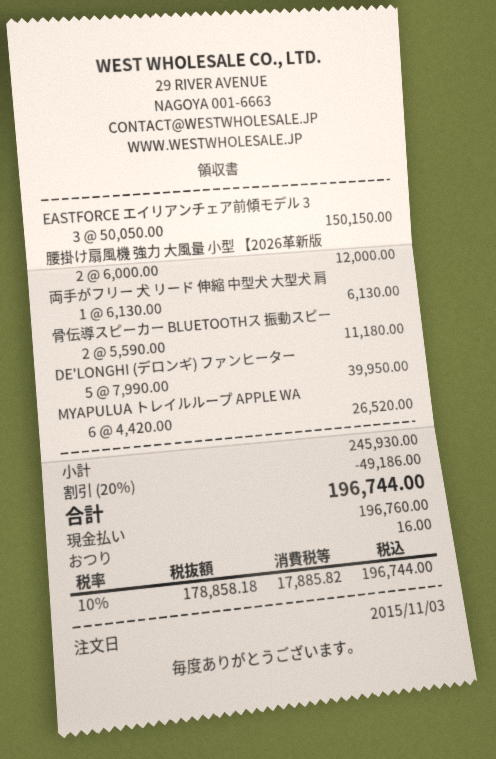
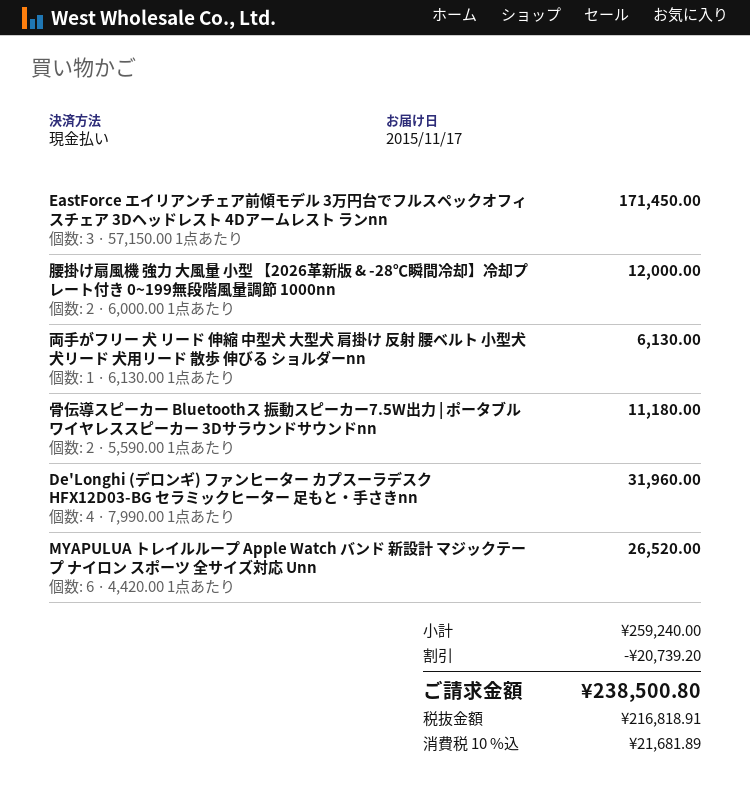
EASTFORCE エイリアンチェア前傾モデル 3: 3 x 50050.00 = 150150.00 -> 3 x 57150.00 = 171450.00
DE'LONGHI (デロンギ) ファンヒーター: 5 x 7990.00 = 39950.00 -> 4 x 7990.00 = 31960.00
subtotal: 245930.00 -> 259240.00
discount: 49186.00 -> 20739.20
net: 178858.18 -> 216818.91
tax: 10% = 17885.82 -> 10% = 21681.89
total: 196744.00 -> 238500.80

